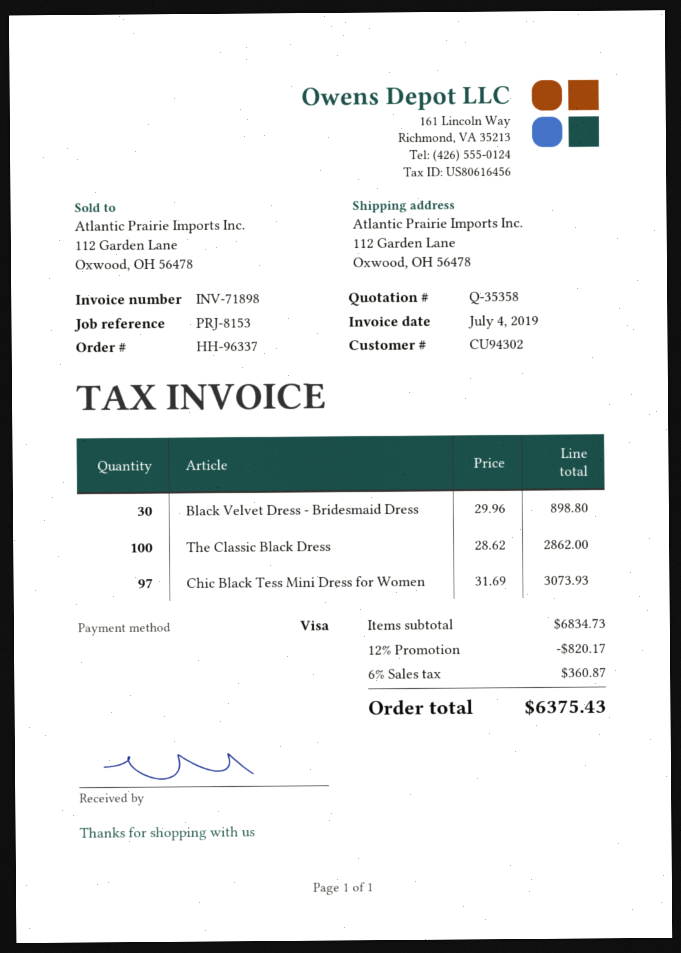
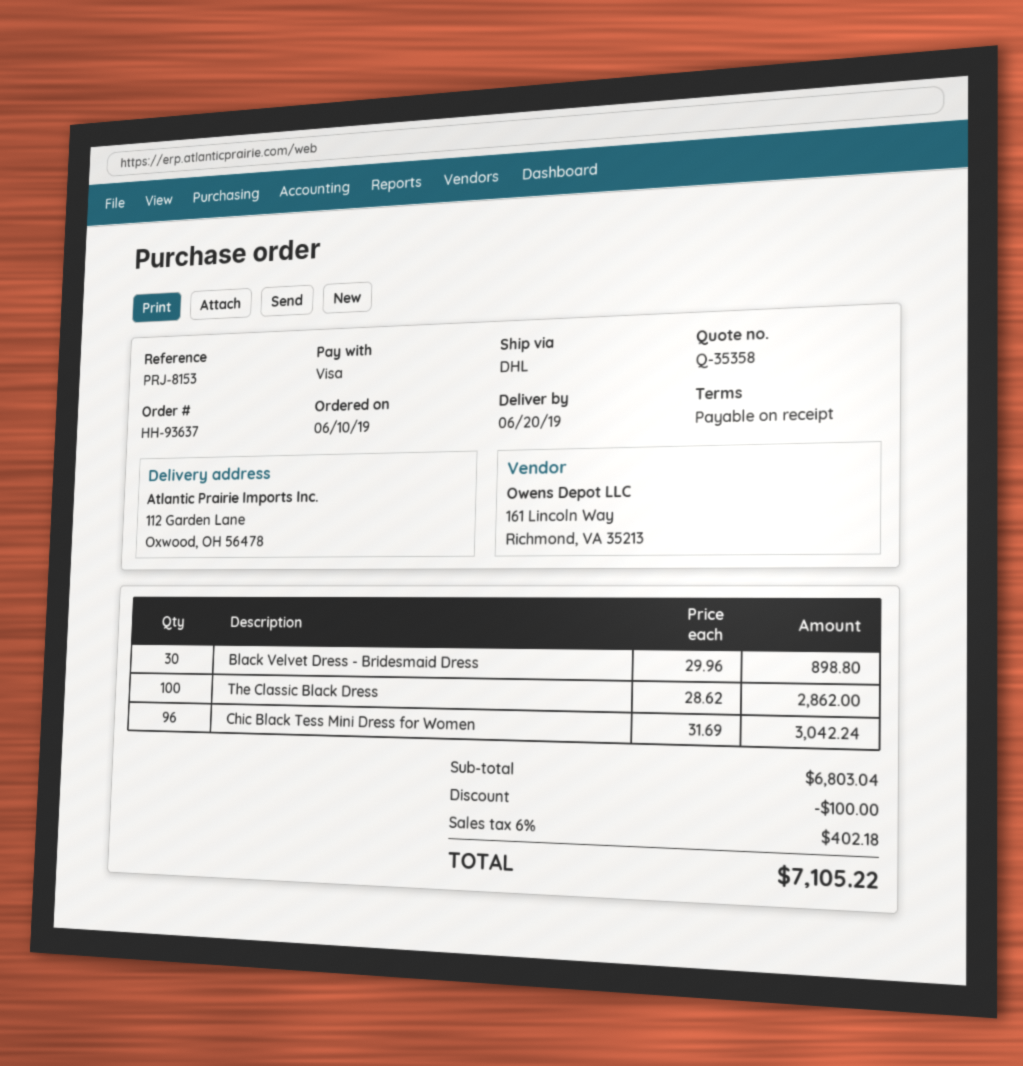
order number: HH-96337 -> HH-93637
Chic Black Tess Mini Dress for Women: 97 x 31.69 = 3073.93 -> 96 x 31.69 = 3042.24
subtotal: 6834.73 -> 6803.04
discount: 820.17 -> 100.00
tax: 6% = 360.87 -> 6% = 402.18
total: 6375.43 -> 7105.22

